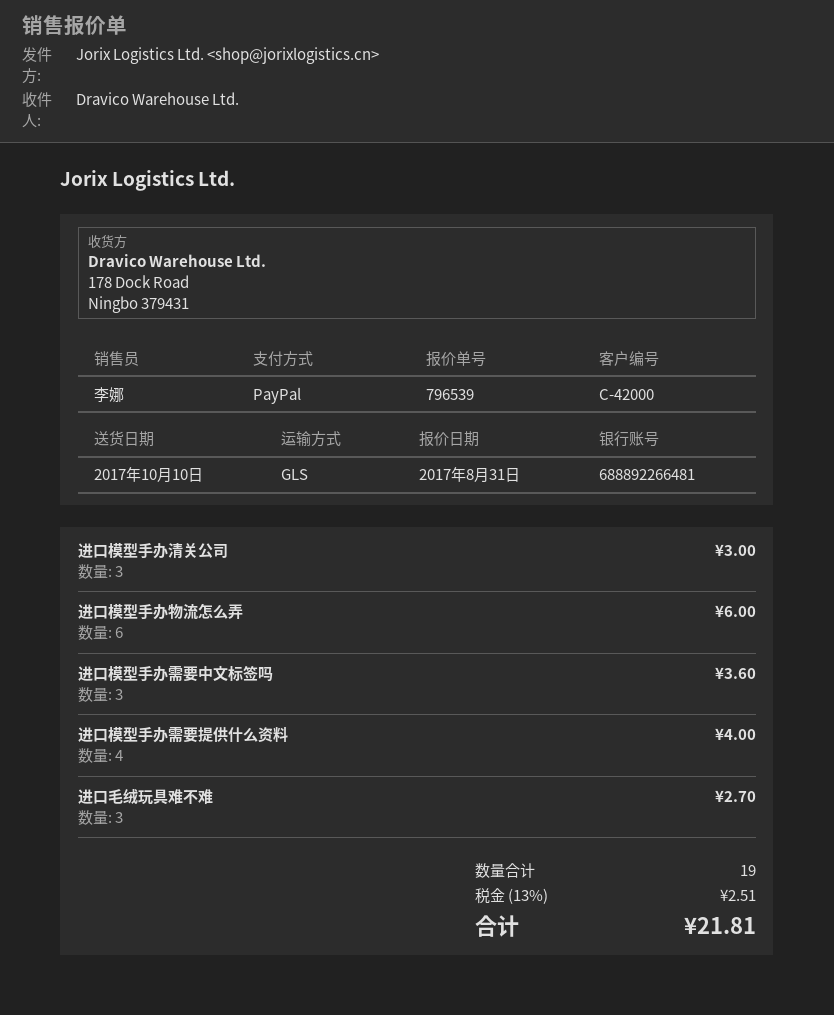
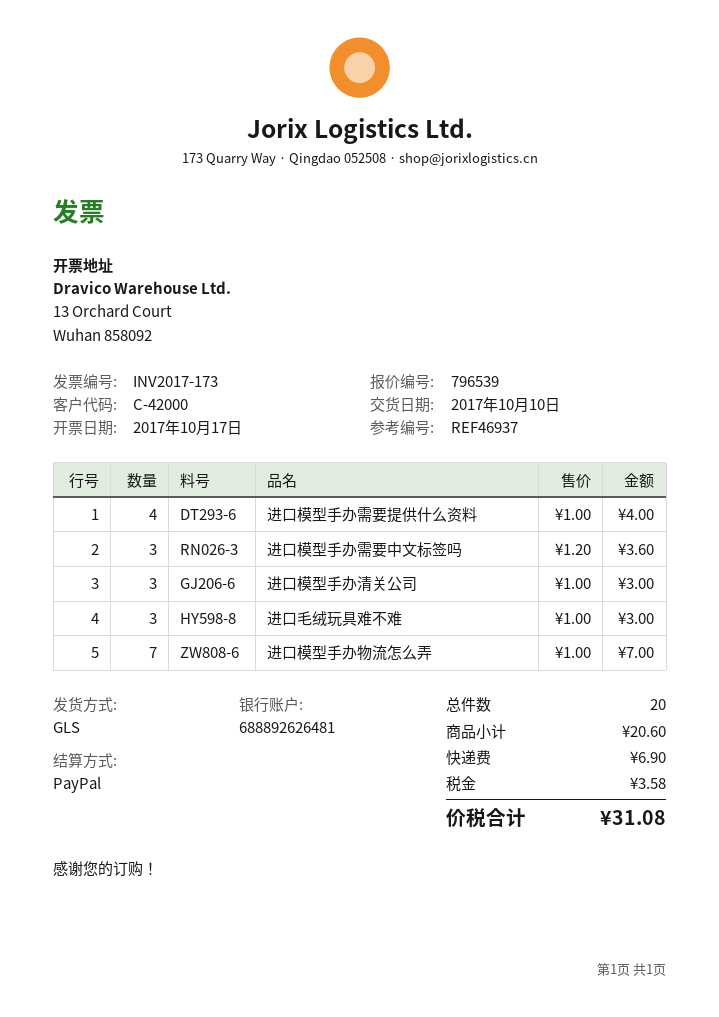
bank account: 688892266481 -> 688892626481
进口模型手办物流怎么弄: 6 for 6.00 -> 7 for 7.00
进口毛绒玩具难不难: 3 for 2.70 -> 3 for 3.00
total quantity: 19 -> 20
shipping: none -> 6.90
tax: 2.51 -> 3.58
total: 21.81 -> 31.08

